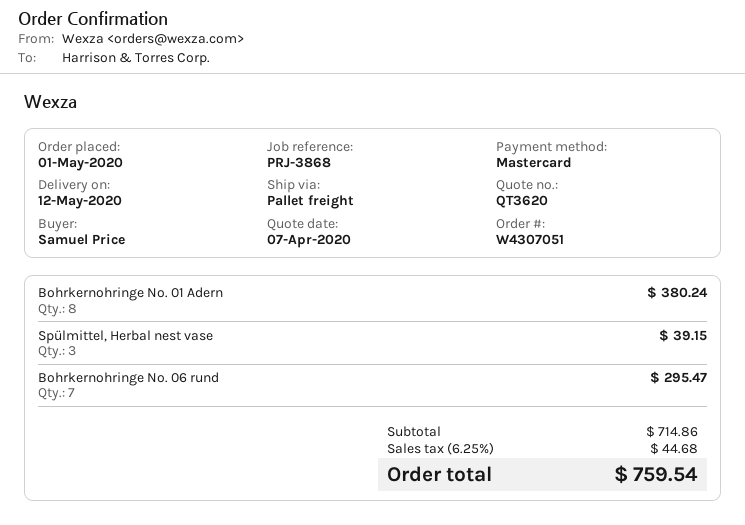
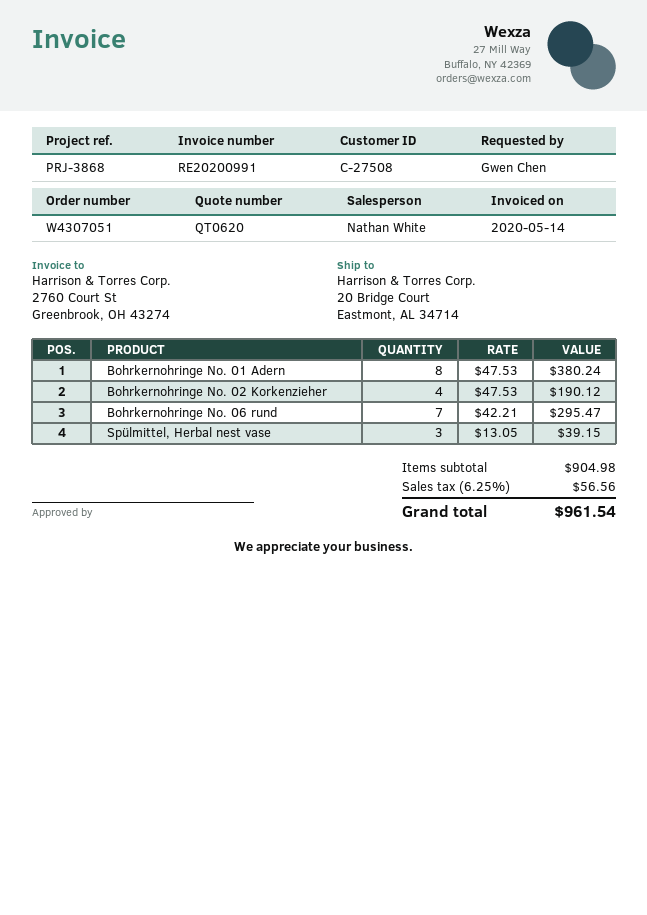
quote number: QT3620 -> QT0620
ordered by: Samuel Price -> Gwen Chen
Bohrkernohringe No. 02 Korkenzieher: none -> 4 for 190.12
subtotal: 714.86 -> 904.98
tax: 6.25% = 44.68 -> 6.25% = 56.56
total: 759.54 -> 961.54

